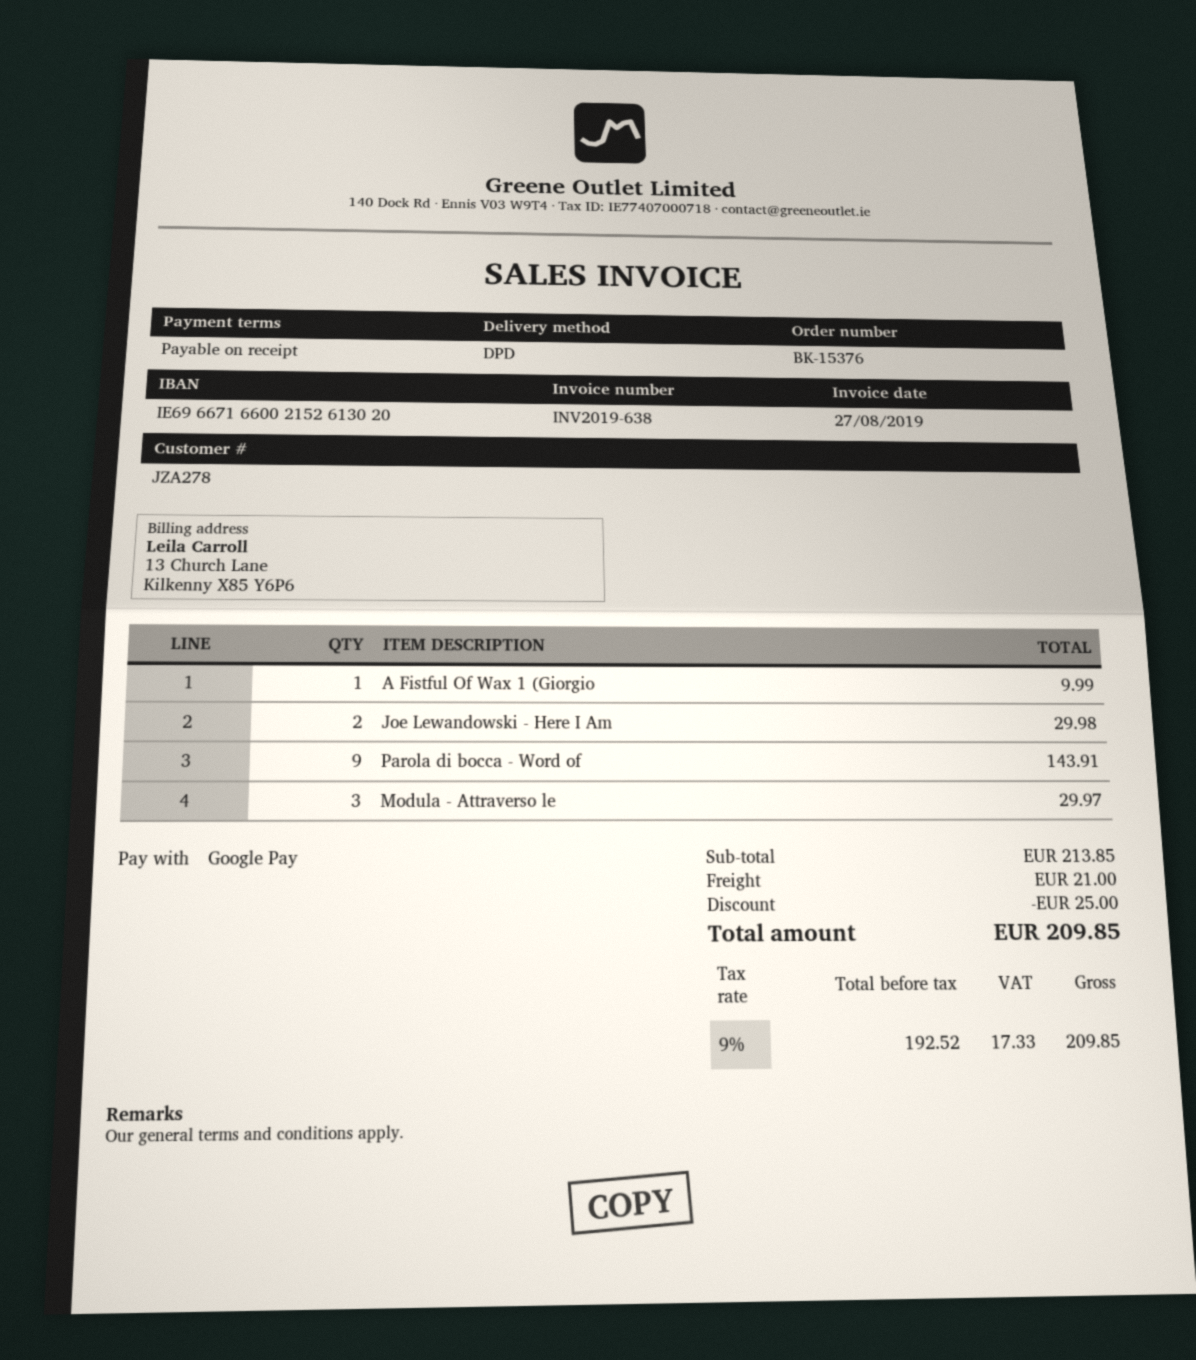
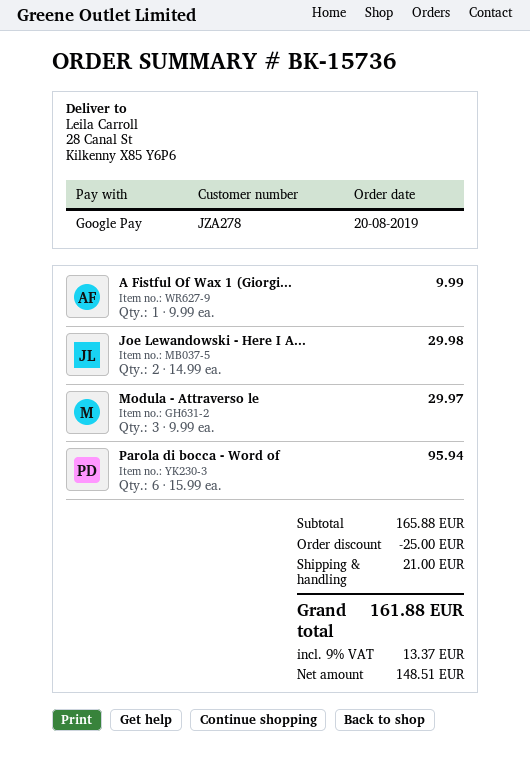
order number: BK-15376 -> BK-15736
Parola di bocca - Word of: 9 for 143.91 -> 6 for 95.94
subtotal: 213.85 -> 165.88
net: 192.52 -> 148.51
tax: 9% = 17.33 -> 9% = 13.37
total: 209.85 -> 161.88

